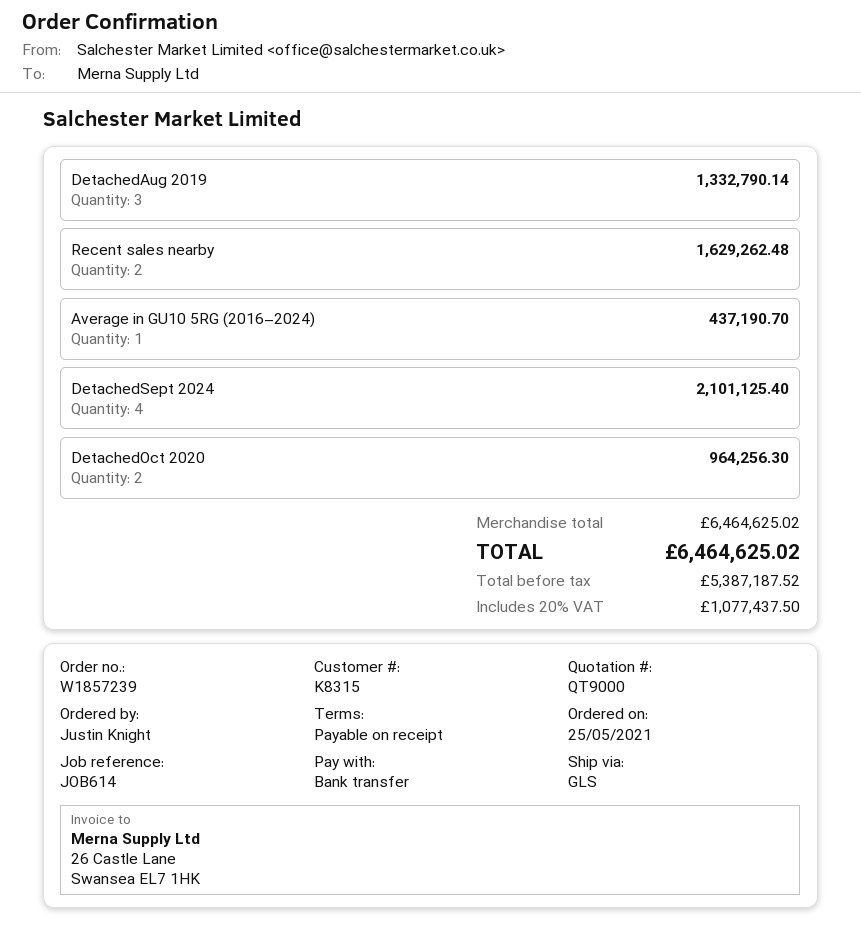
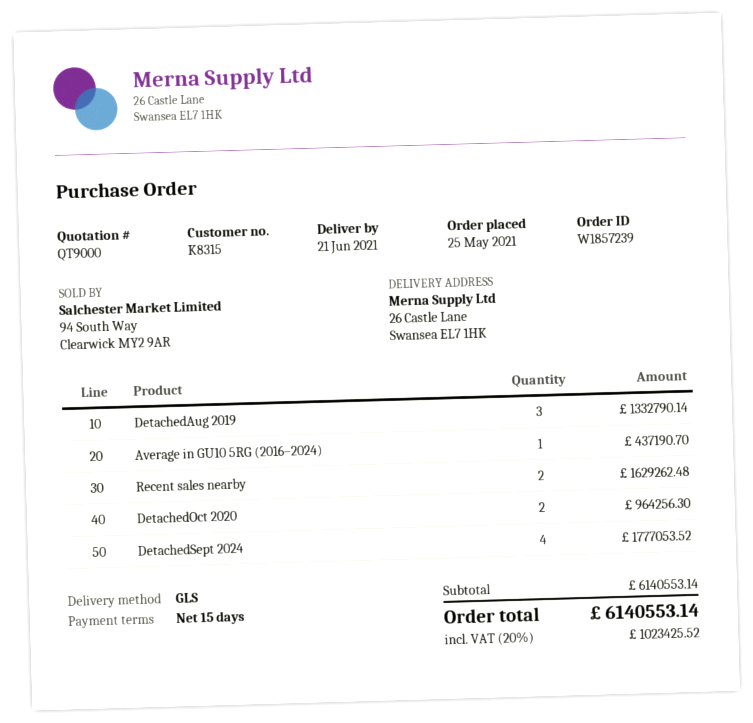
payment terms: on receipt -> 15 days
DetachedSept 2024: 4 for 2101125.40 -> 4 for 1777053.52
subtotal: 6464625.02 -> 6140553.14
tax: 20% = 1077437.50 -> 20% = 1023425.52
total: 6464625.02 -> 6140553.14

